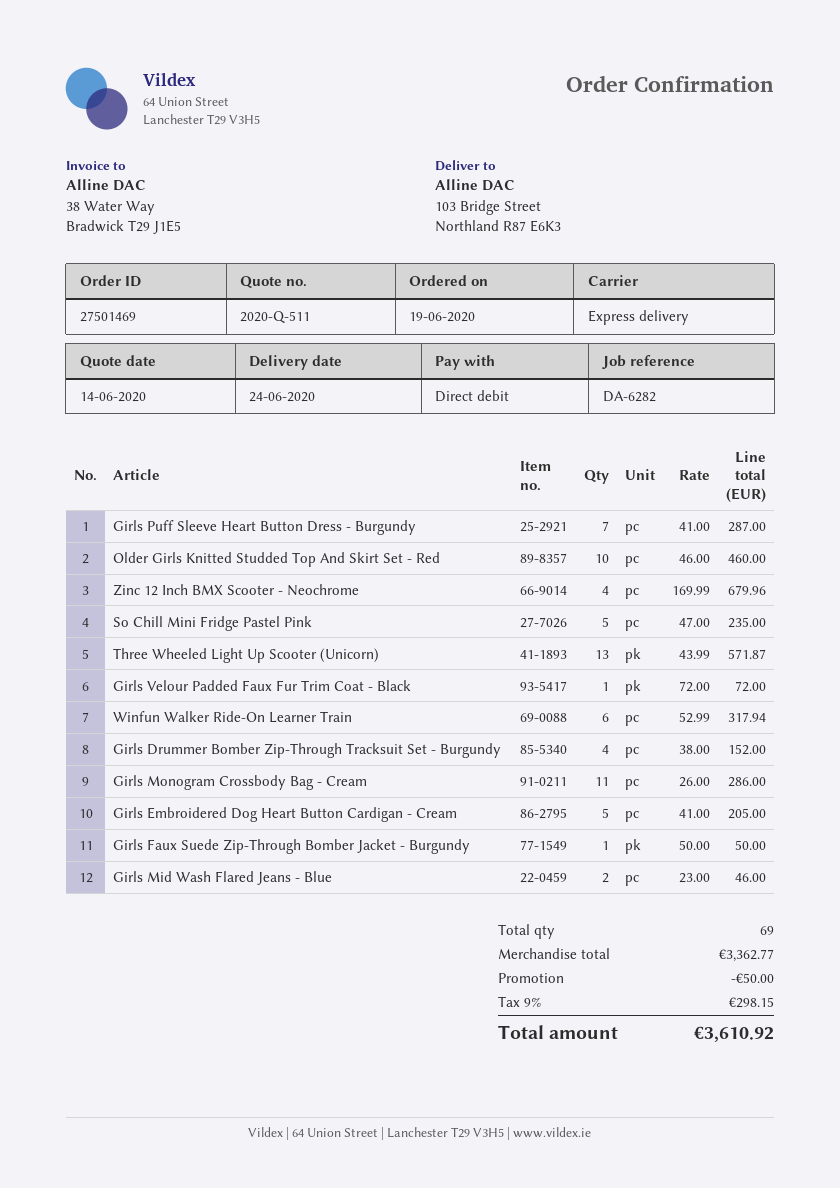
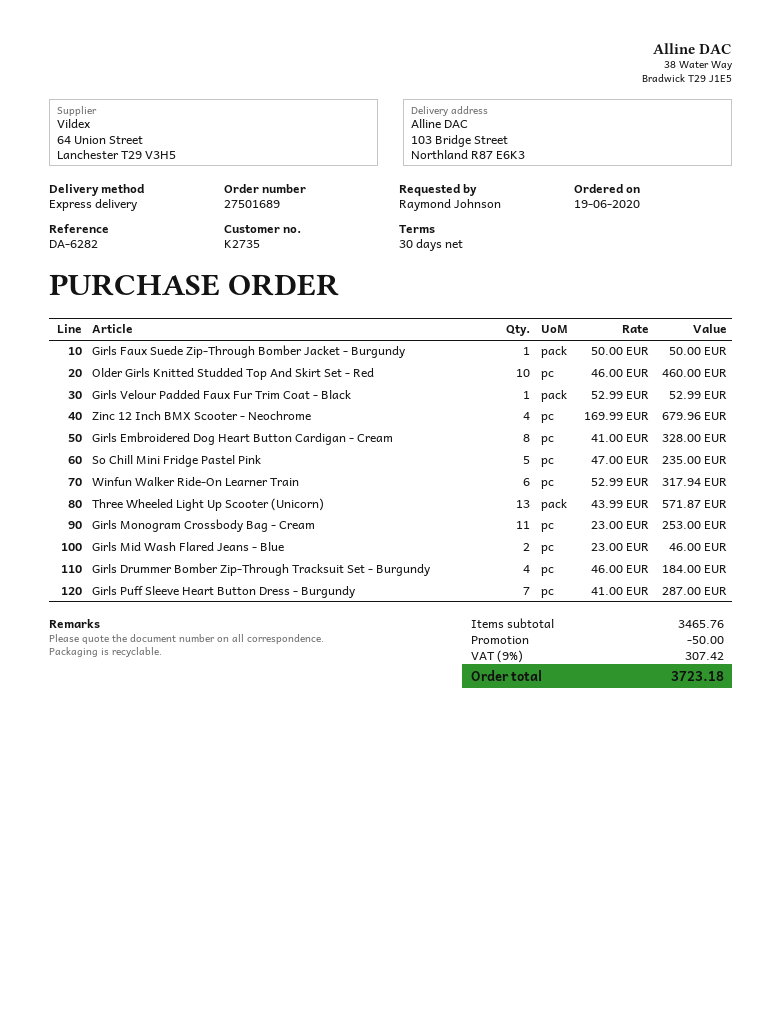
order number: 27501469 -> 27501689
Girls Velour Padded Faux Fur Trim Coat - Black: 1 x 72.00 = 72.00 -> 1 x 52.99 = 52.99
Girls Drummer Bomber Zip-Through Tracksuit Set - Burgundy: 4 x 38.00 = 152.00 -> 4 x 46.00 = 184.00
Girls Monogram Crossbody Bag - Cream: 11 x 26.00 = 286.00 -> 11 x 23.00 = 253.00
Girls Embroidered Dog Heart Button Cardigan - Cream: 5 x 41.00 = 205.00 -> 8 x 41.00 = 328.00
subtotal: 3362.77 -> 3465.76
tax: 9% = 298.15 -> 9% = 307.42
total: 3610.92 -> 3723.18

